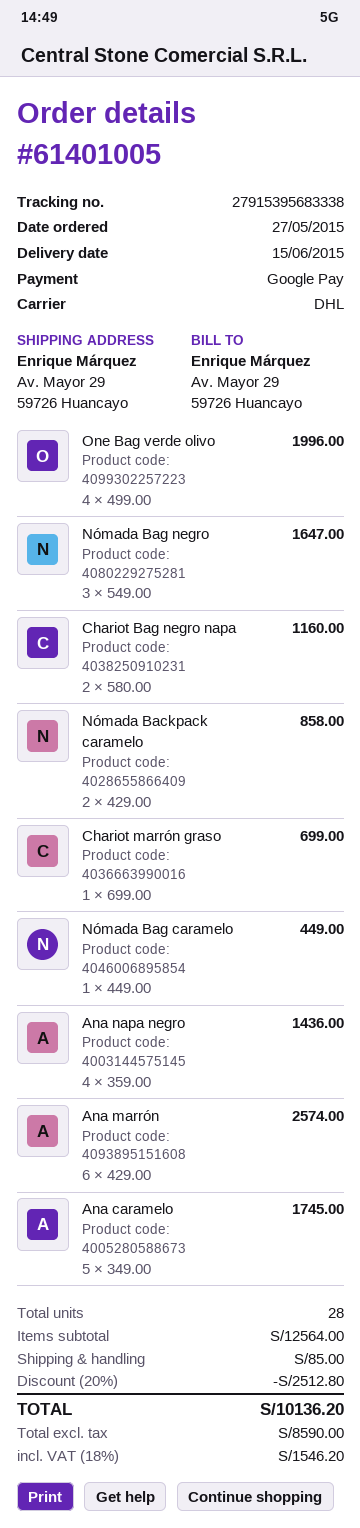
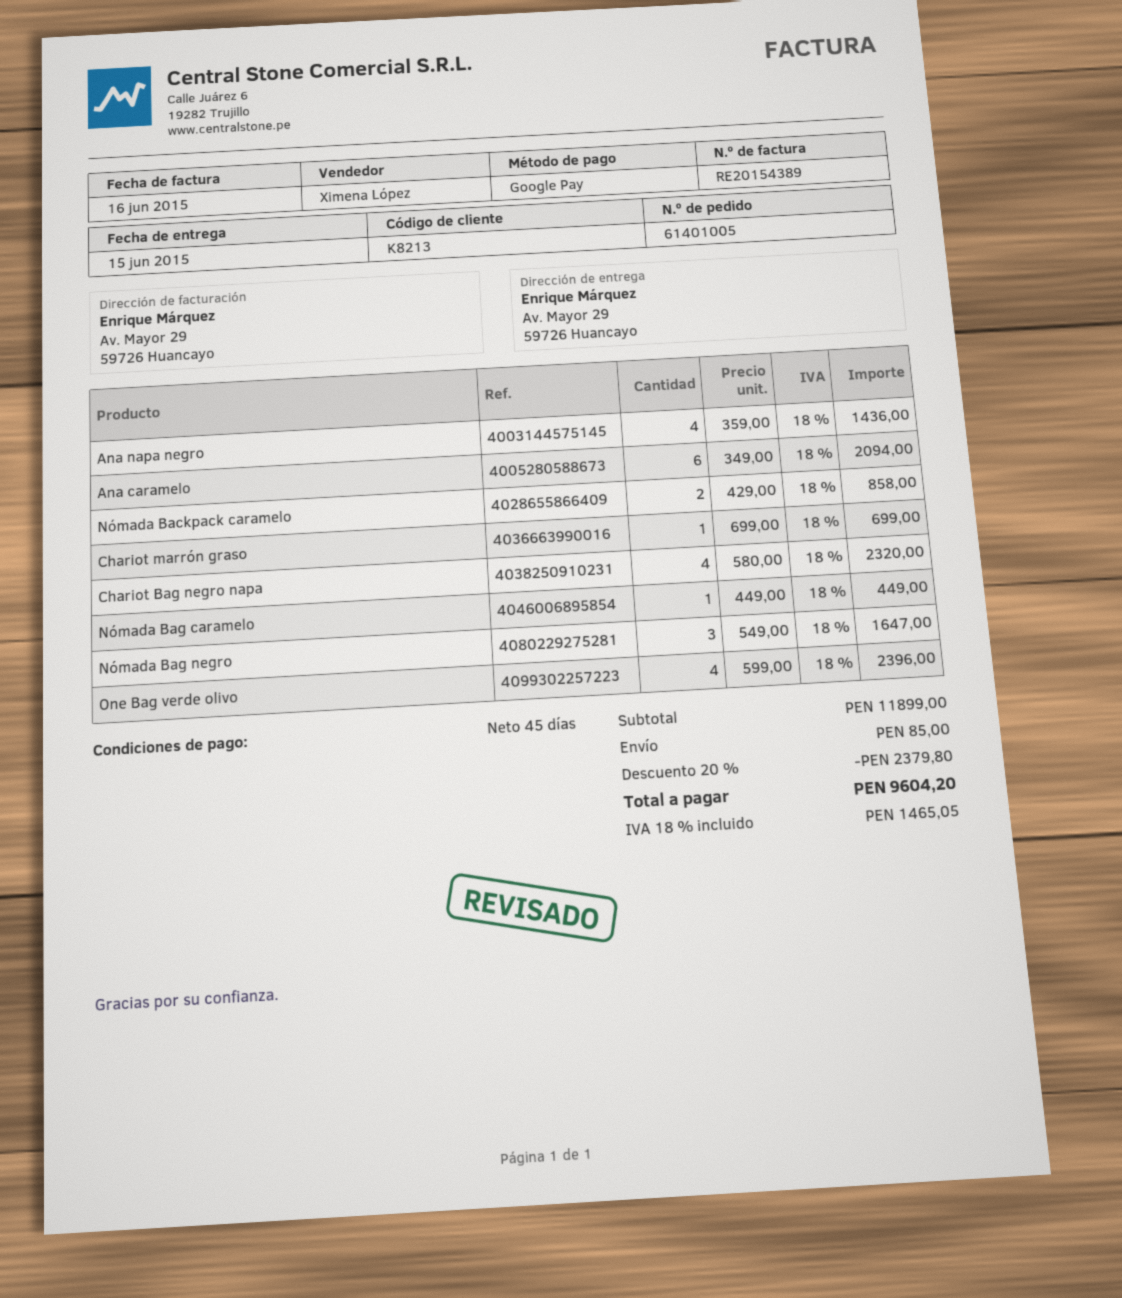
One Bag verde olivo: 4 x 499.00 = 1996.00 -> 4 x 599.00 = 2396.00
Chariot Bag negro napa: 2 x 580.00 = 1160.00 -> 4 x 580.00 = 2320.00
Ana marrón: 6 x 429.00 = 2574.00 -> none
Ana caramelo: 5 x 349.00 = 1745.00 -> 6 x 349.00 = 2094.00
subtotal: 12564.00 -> 11899.00
discount: 20% = 2512.80 -> 20% = 2379.80
tax: 18% = 1546.20 -> 18% = 1465.05
total: 10136.20 -> 9604.20

